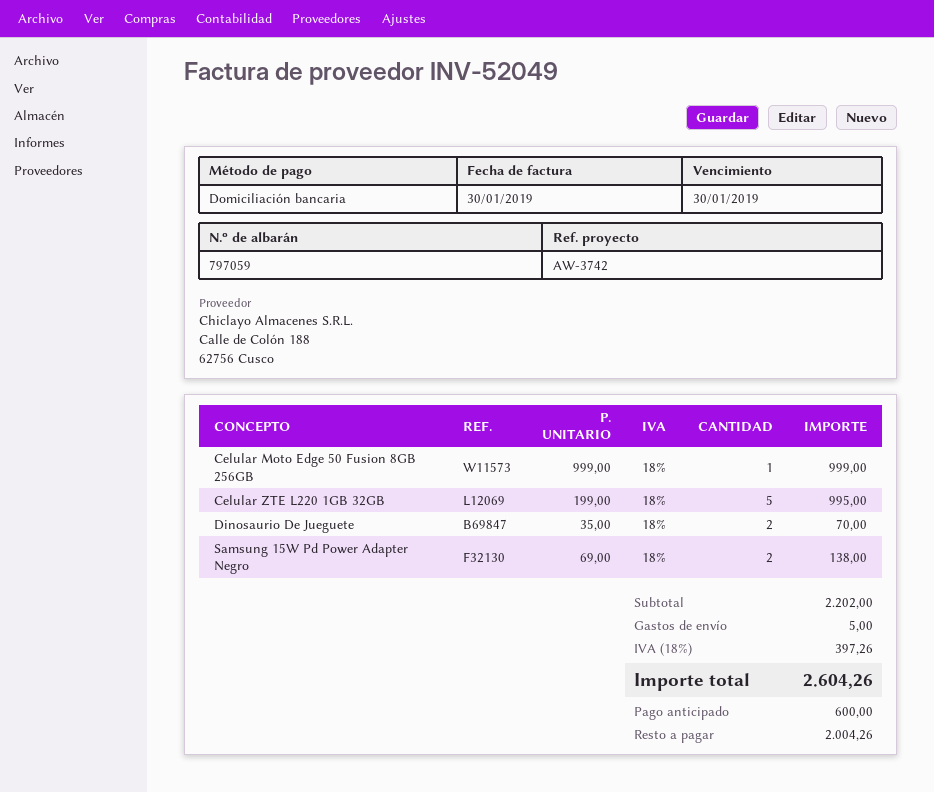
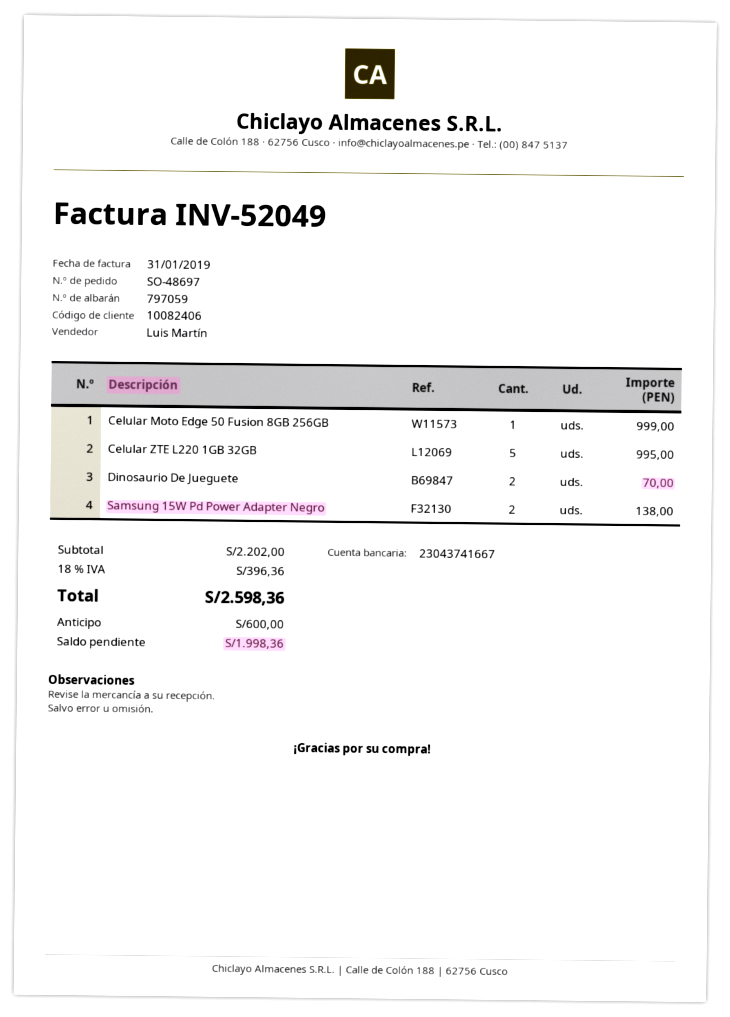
invoice date: 2019-01-30 -> 2019-01-31
shipping: 5.00 -> none
tax: 18% = 397.26 -> 18% = 396.36
total: 2604.26 -> 2598.36
balance: 2004.26 -> 1998.36

